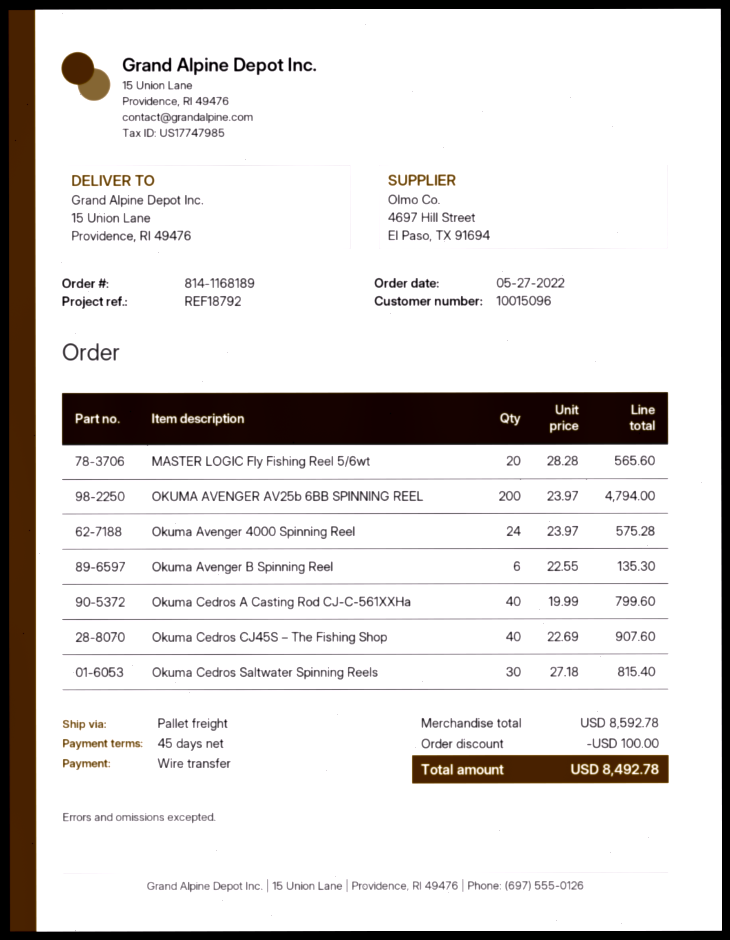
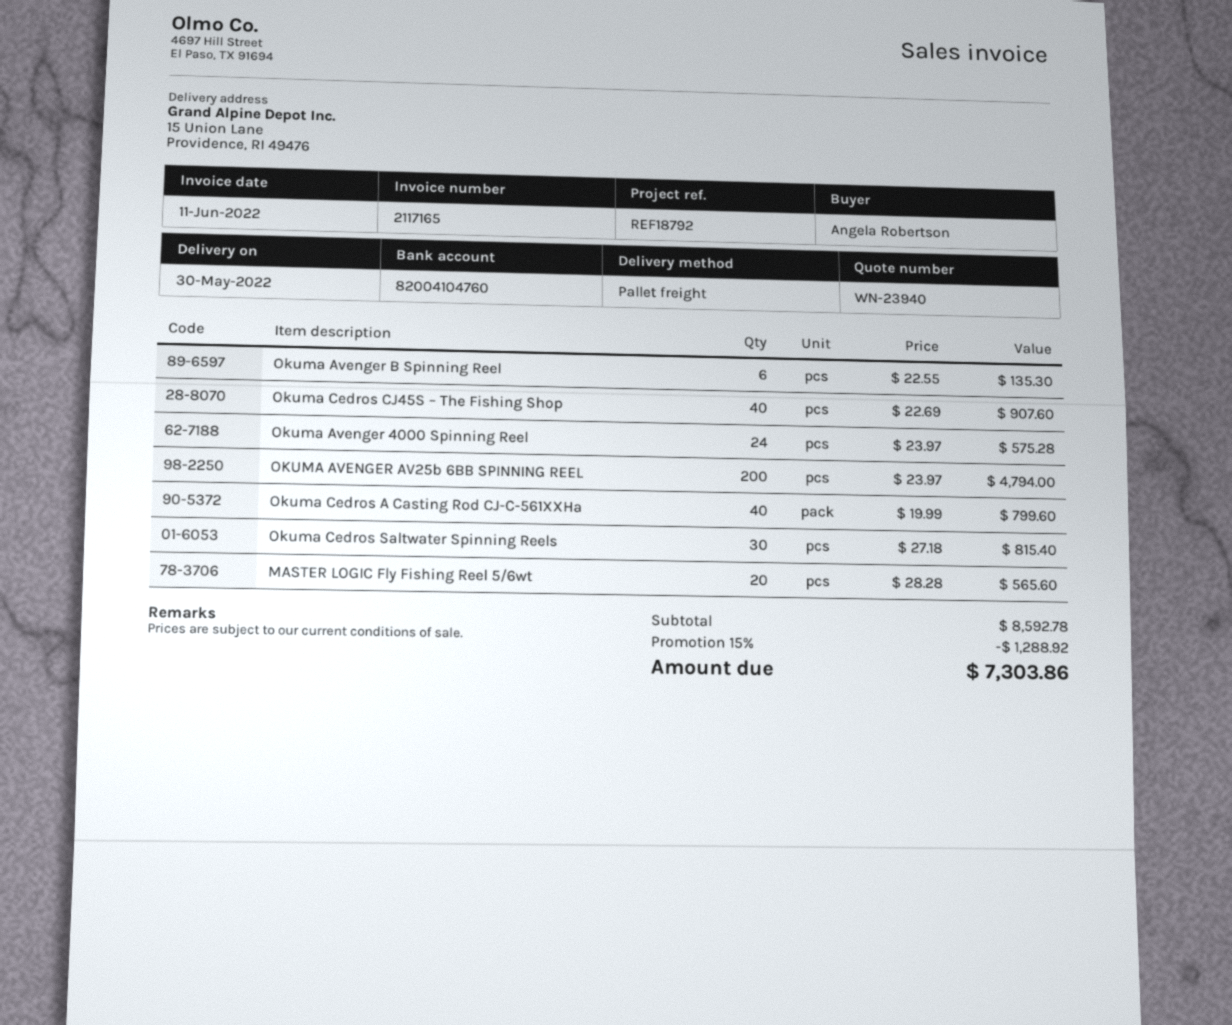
discount: 100.00 -> 1288.92
total: 8492.78 -> 7303.86

